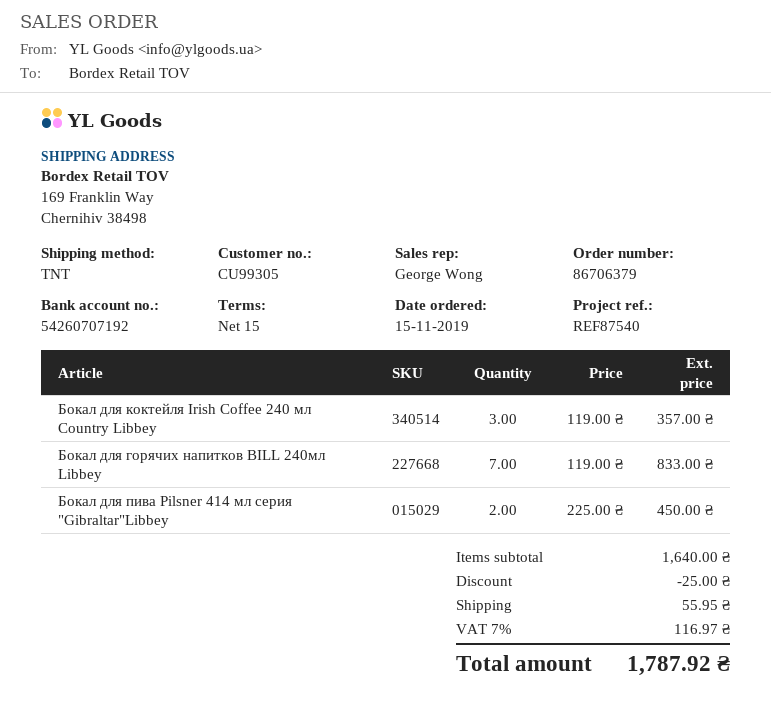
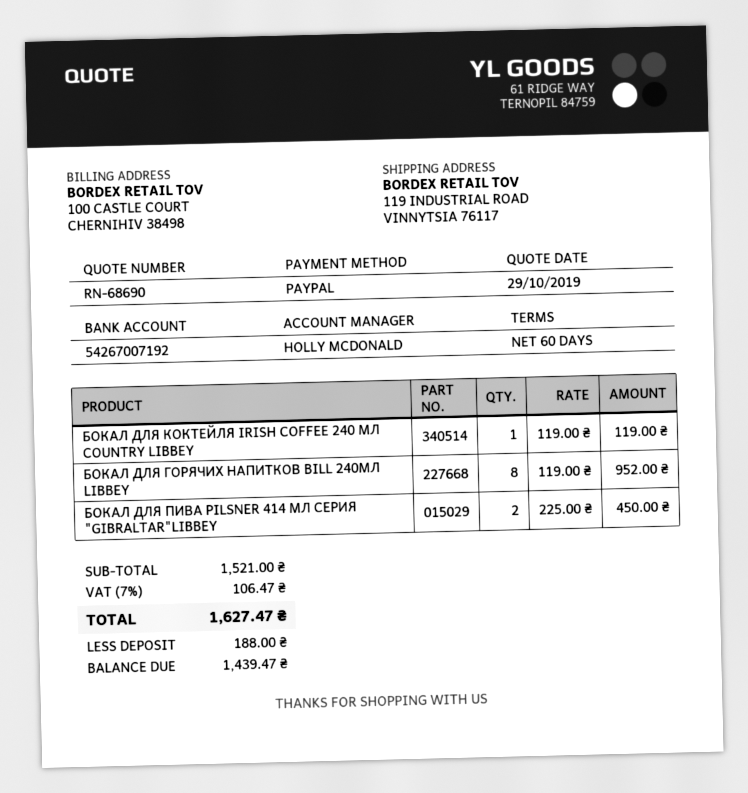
payment terms: 15 days -> 60 days
sales rep: George Wong -> HOLLY MCDONALD
bank account: 54260707192 -> 54267007192
ship to: 169 Franklin Way, Chernihiv 38498 -> 119 INDUSTRIAL ROAD, VINNYTSIA 76117
Бокал для коктейля Irish Coffee 240 мл Country Libbey: 3 x 119.00 = 357.00 -> 1 x 119.00 = 119.00
Бокал для горячих напитков BILL 240мл Libbey: 7 x 119.00 = 833.00 -> 8 x 119.00 = 952.00
subtotal: 1640.00 -> 1521.00
discount: 25.00 -> none
shipping: 55.95 -> none
tax: 7% = 116.97 -> 7% = 106.47
total: 1787.92 -> 1627.47

